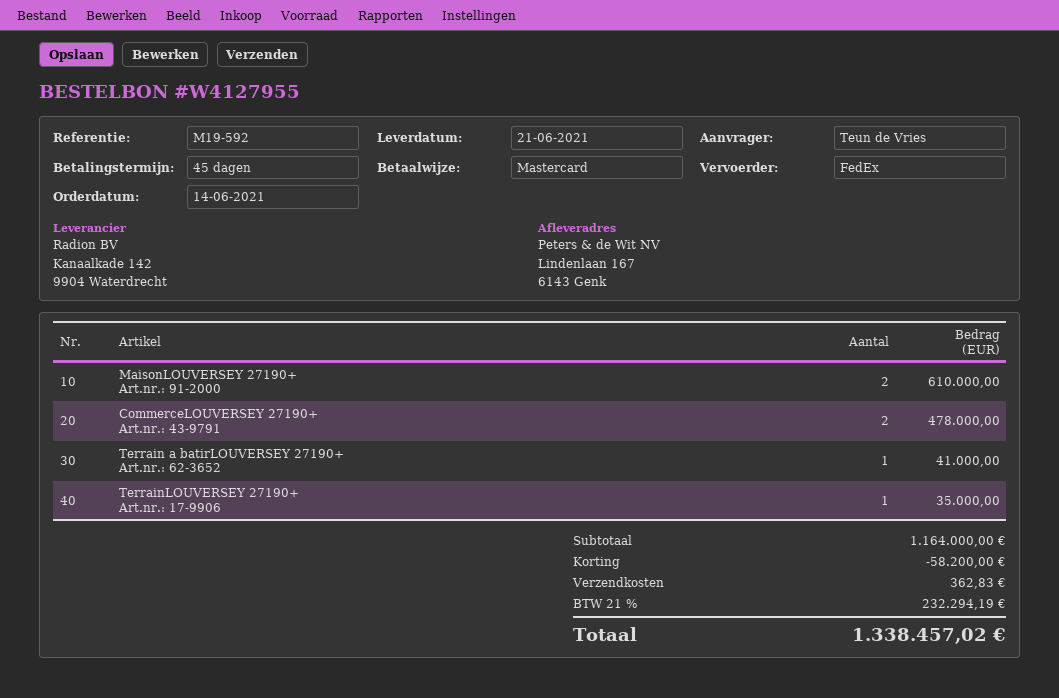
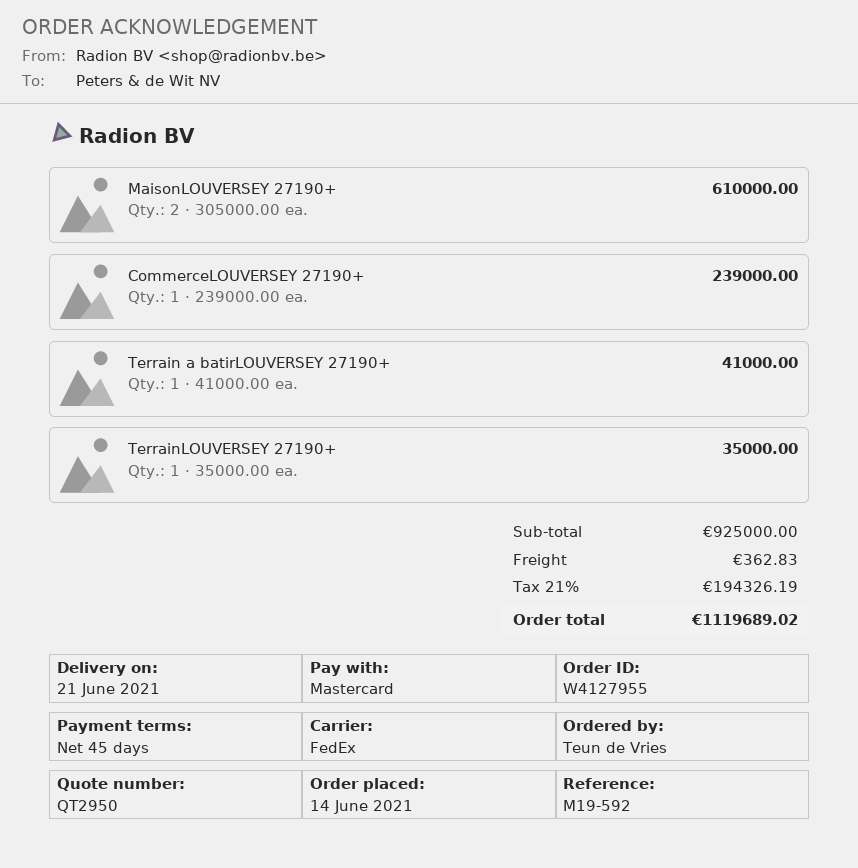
CommerceLOUVERSEY 27190+: 2 for 478000.00 -> 1 for 239000.00
subtotal: 1164000.00 -> 925000.00
discount: 58200.00 -> none
tax: 21% = 232294.19 -> 21% = 194326.19
total: 1338457.02 -> 1119689.02

